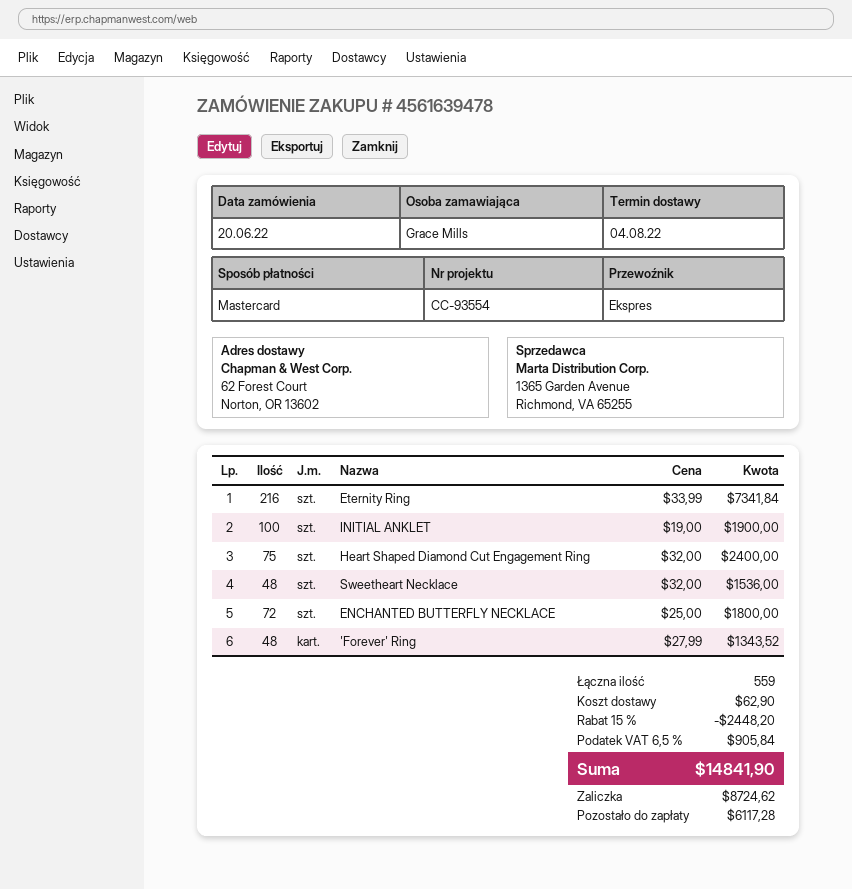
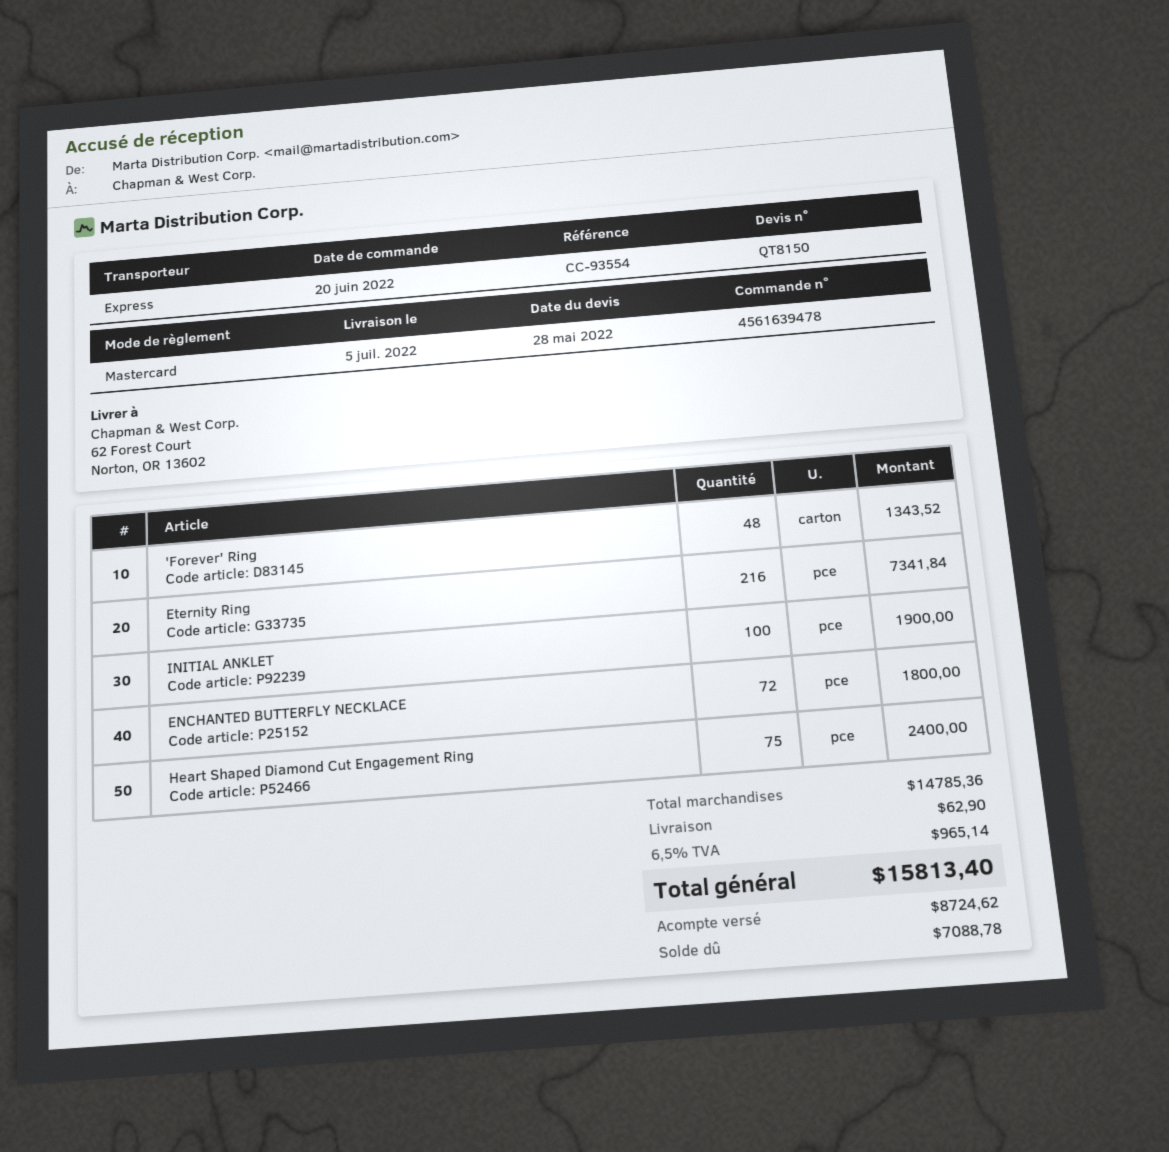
delivery date: 2022-08-04 -> 2022-07-05
Sweetheart Necklace: 48 for 1536.00 -> none
discount: 15% = 2448.20 -> none
tax: 6.5% = 905.84 -> 6.5% = 965.14
total: 14841.90 -> 15813.40
balance: 6117.28 -> 7088.78

